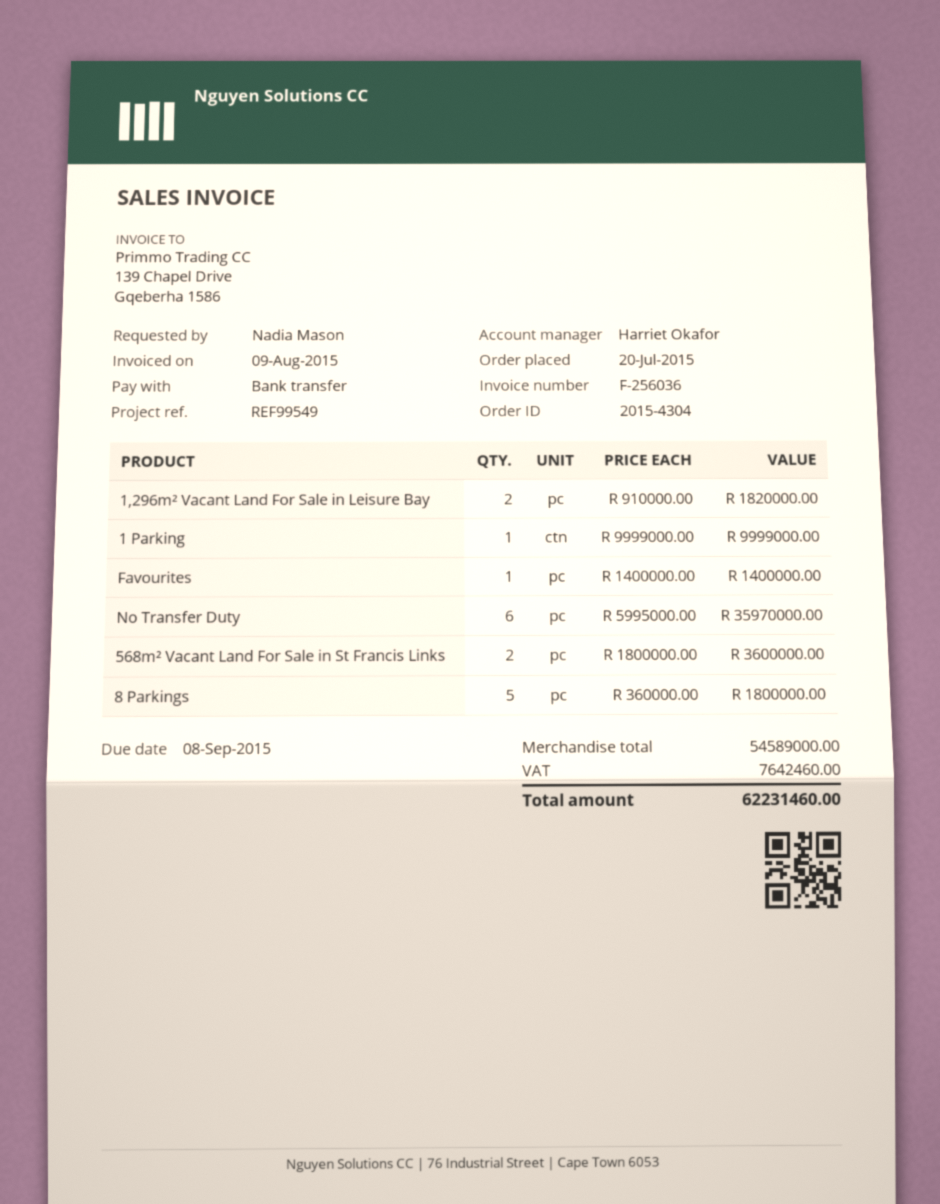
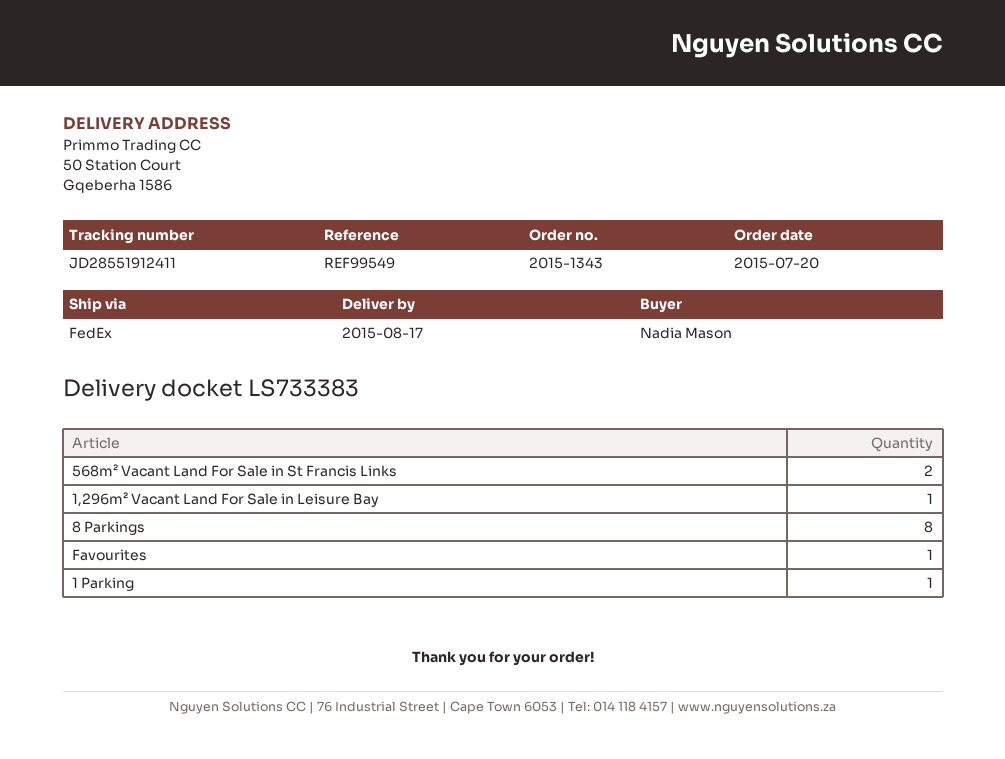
order number: 2015-4304 -> 2015-1343
1,296m² Vacant Land For Sale in Leisure Bay: 2 -> 1
No Transfer Duty: 6 -> none
8 Parkings: 5 -> 8

